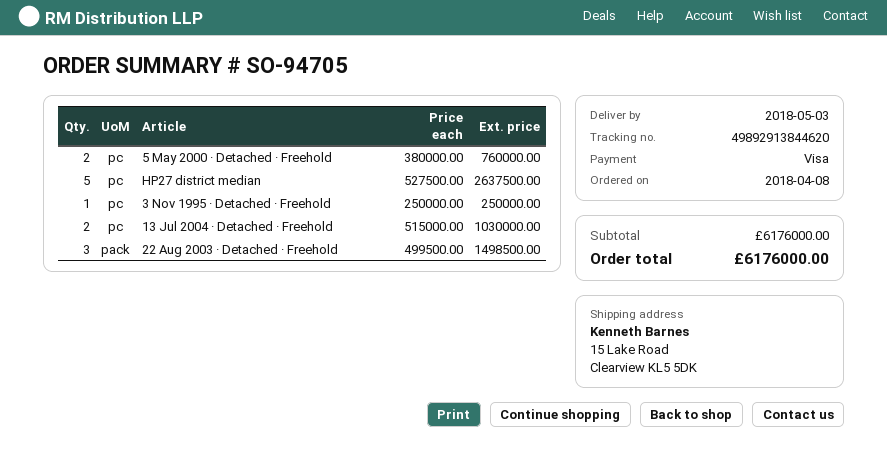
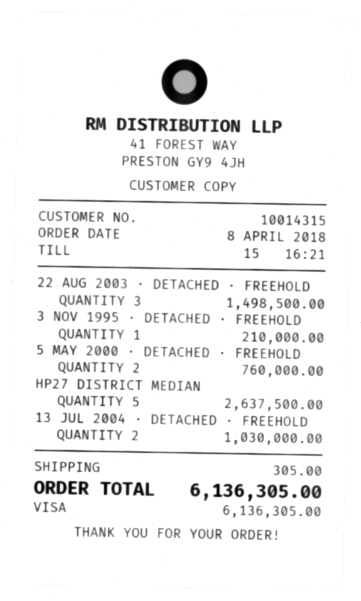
3 Nov 1995 · Detached · Freehold: 1 for 250000.00 -> 1 for 210000.00
shipping: none -> 305.00
total: 6176000.00 -> 6136305.00

